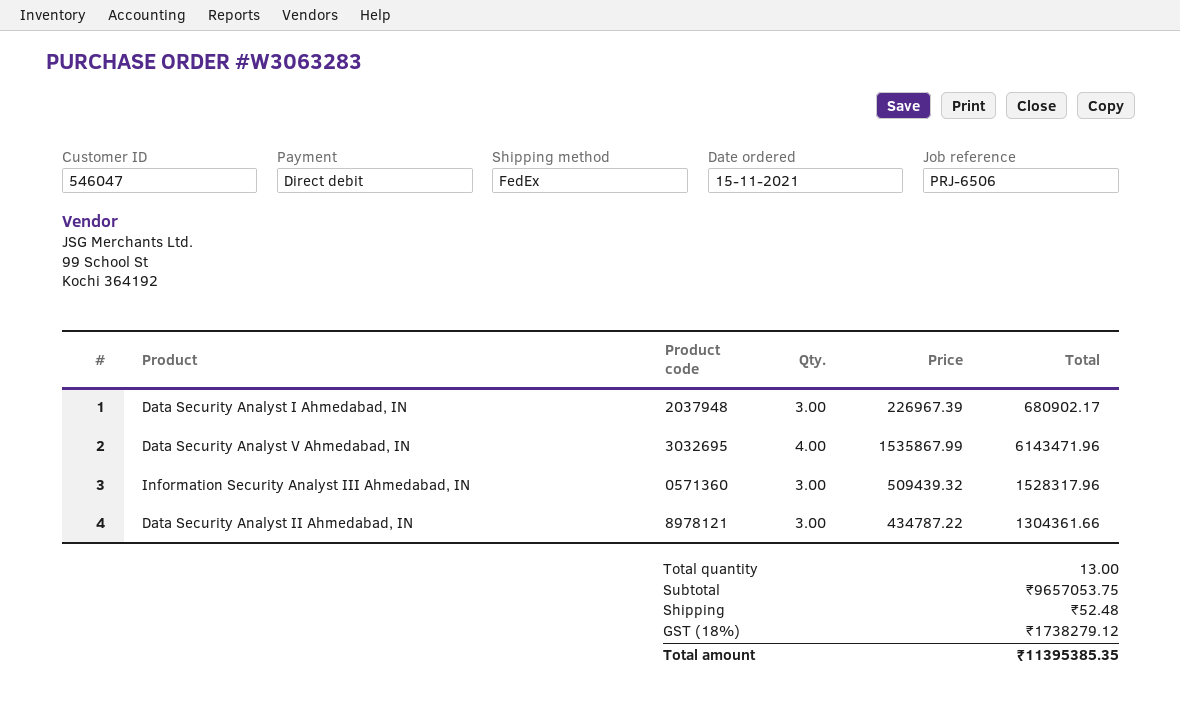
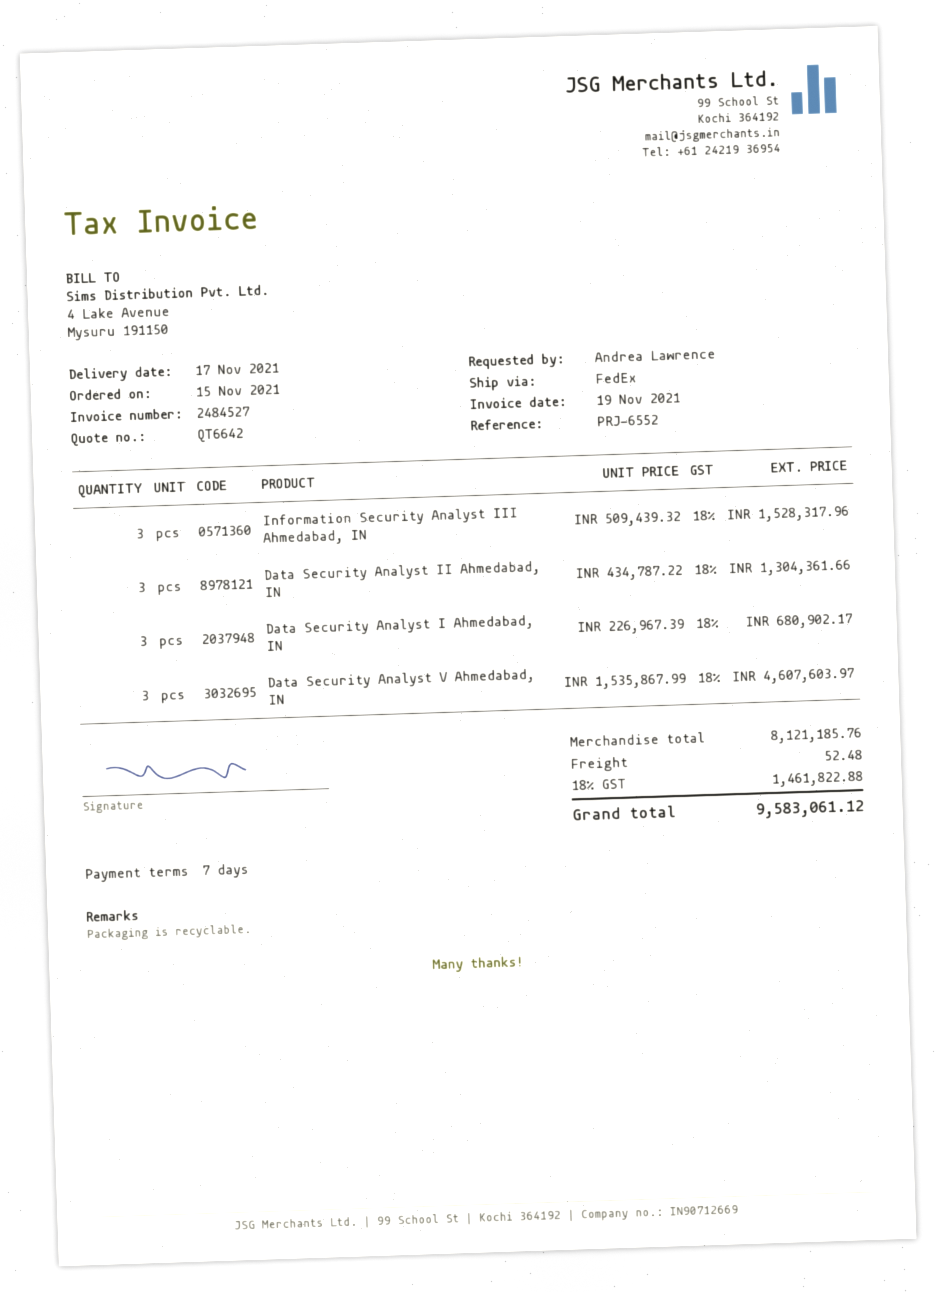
reference: PRJ-6506 -> PRJ-6552
Data Security Analyst V Ahmedabad, IN: 4 x 1535867.99 = 6143471.96 -> 3 x 1535867.99 = 4607603.97
subtotal: 9657053.75 -> 8121185.76
tax: 18% = 1738279.12 -> 18% = 1461822.88
total: 11395385.35 -> 9583061.12

